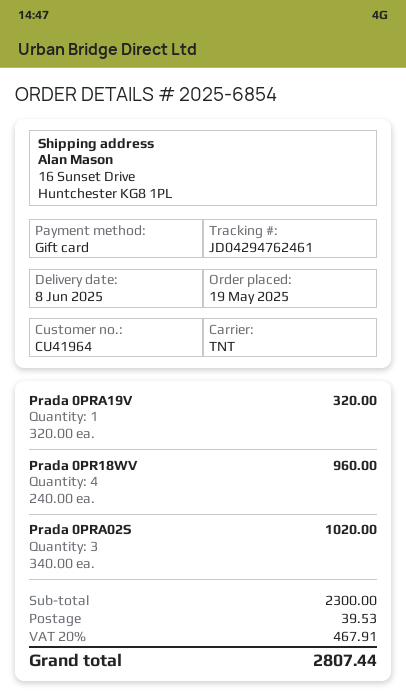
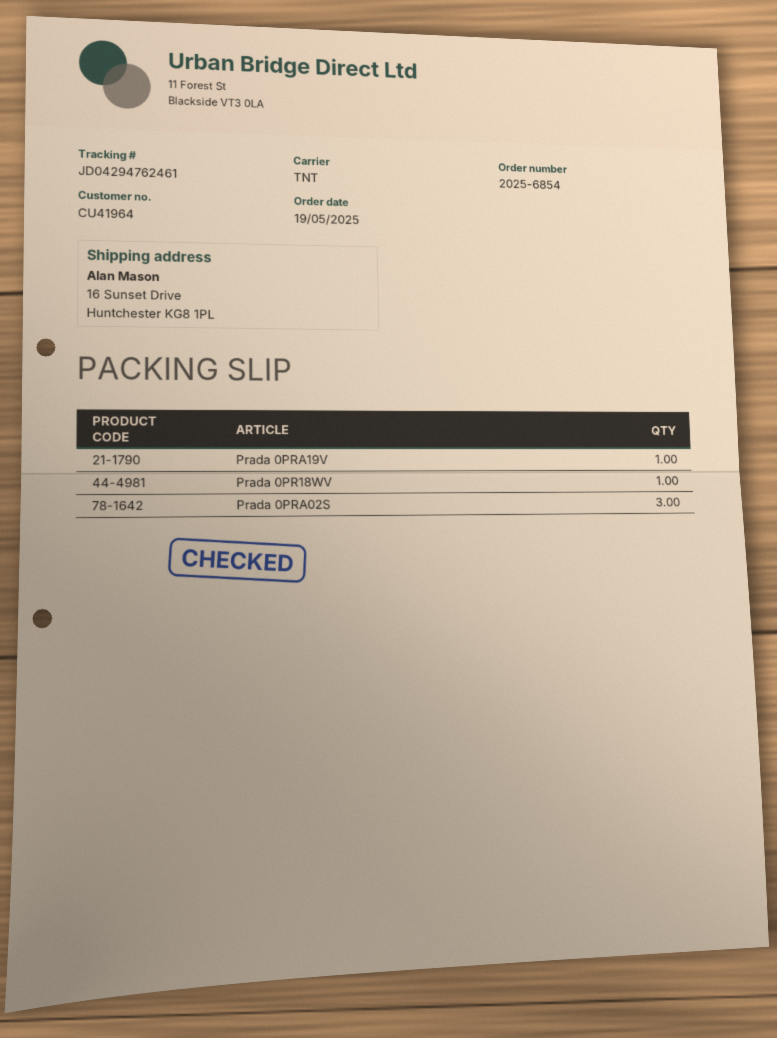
Prada 0PR18WV: 4 -> 1

